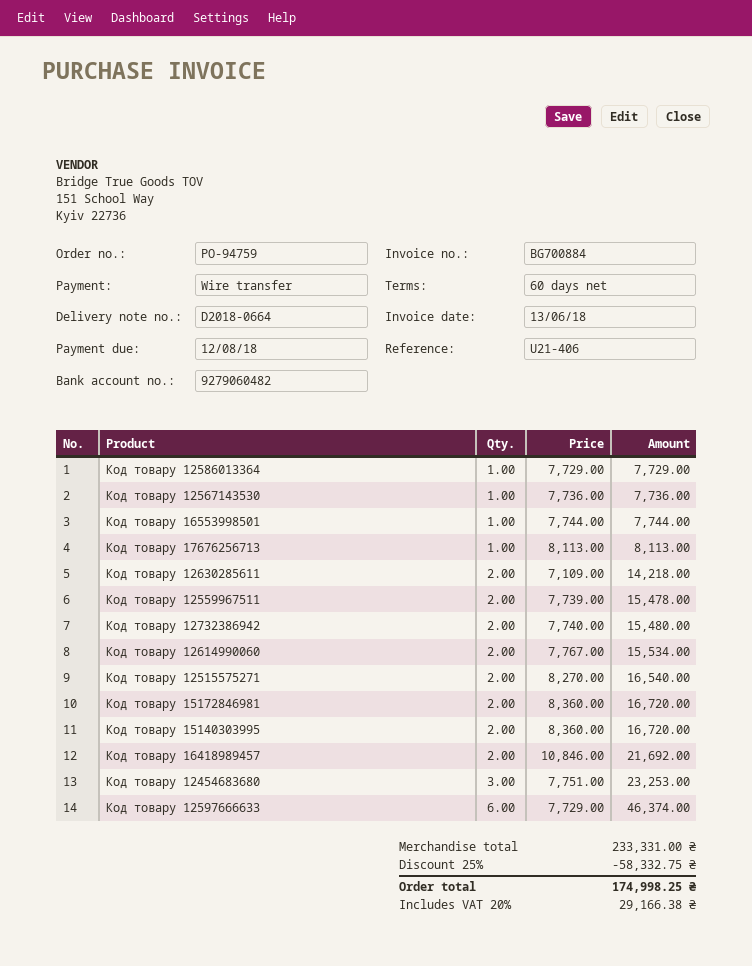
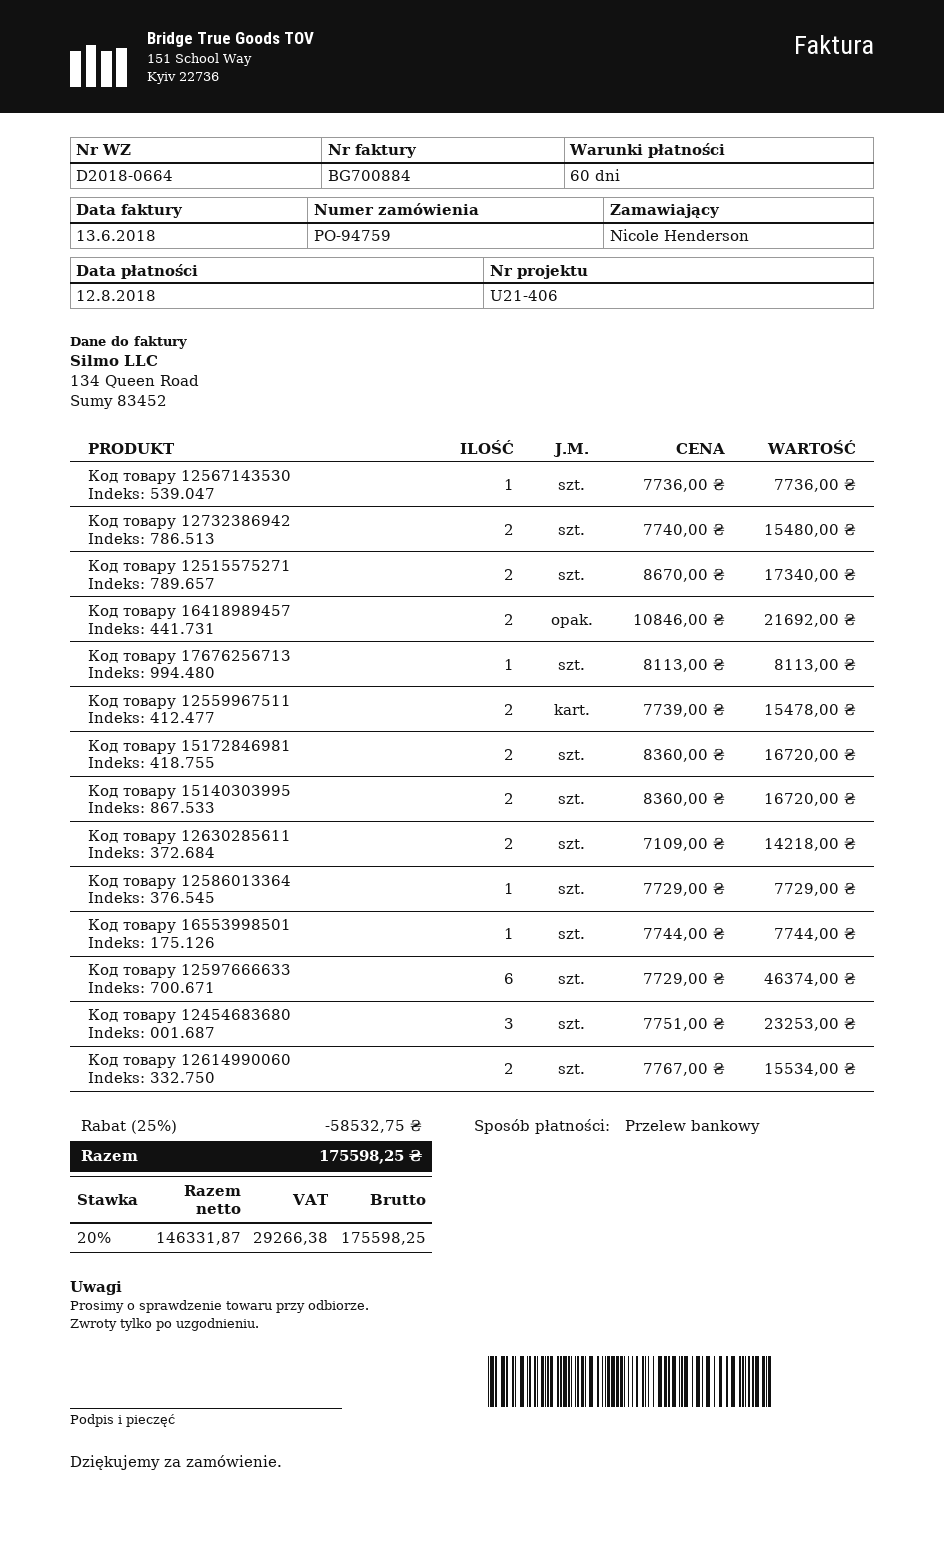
Код товару 12515575271: 2 x 8270.00 = 16540.00 -> 2 x 8670.00 = 17340.00
discount: 25% = 58332.75 -> 25% = 58532.75
tax: 20% = 29166.38 -> 20% = 29266.38
total: 174998.25 -> 175598.25

